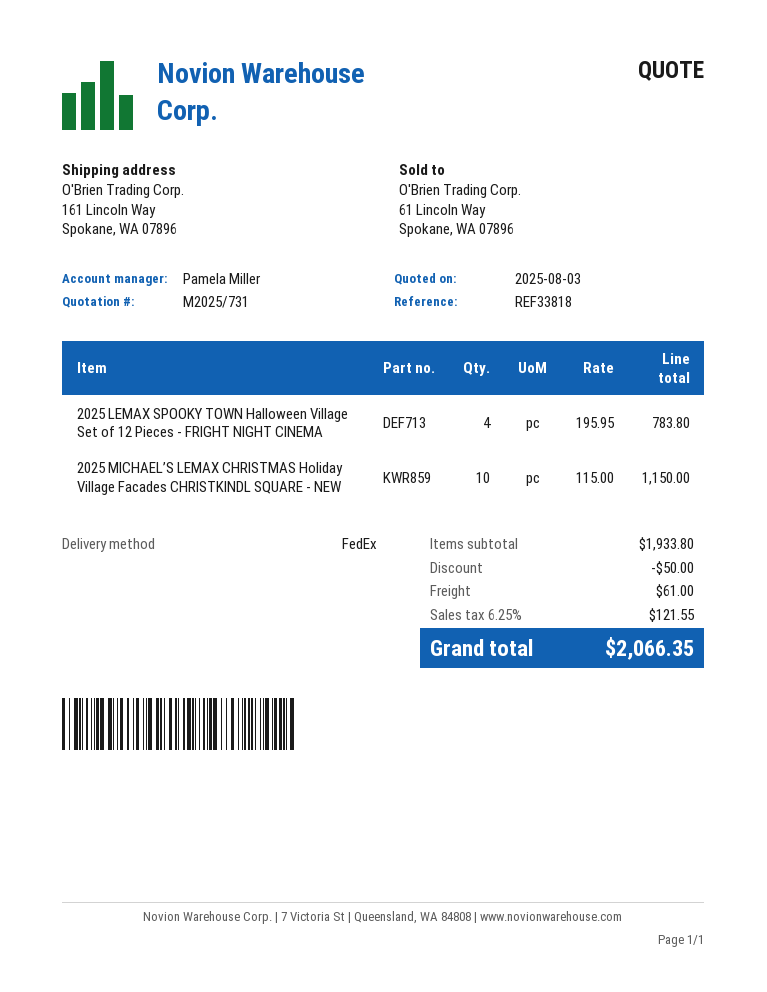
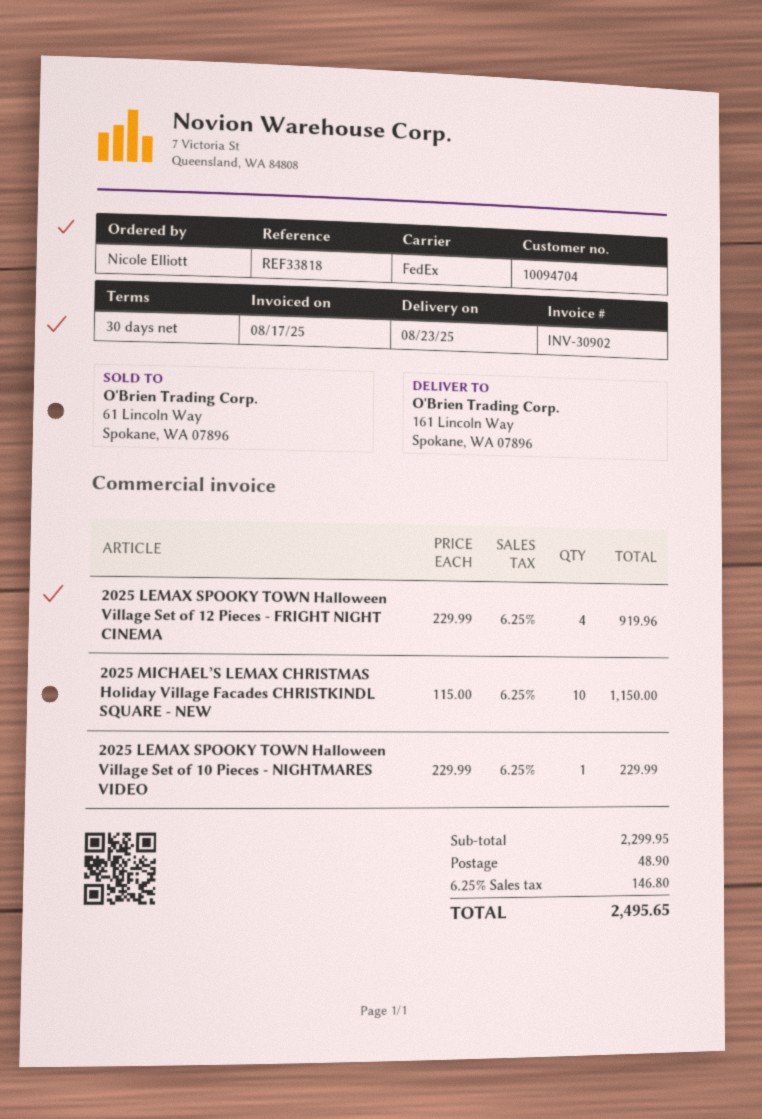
2025 LEMAX SPOOKY TOWN Halloween Village Set of 12 Pieces - FRIGHT NIGHT CINEMA: 4 x 195.95 = 783.80 -> 4 x 229.99 = 919.96
2025 LEMAX SPOOKY TOWN Halloween Village Set of 10 Pieces - NIGHTMARES VIDEO: none -> 1 x 229.99 = 229.99
subtotal: 1933.80 -> 2299.95
discount: 50.00 -> none
shipping: 61.00 -> 48.90
tax: 6.25% = 121.55 -> 6.25% = 146.80
total: 2066.35 -> 2495.65

